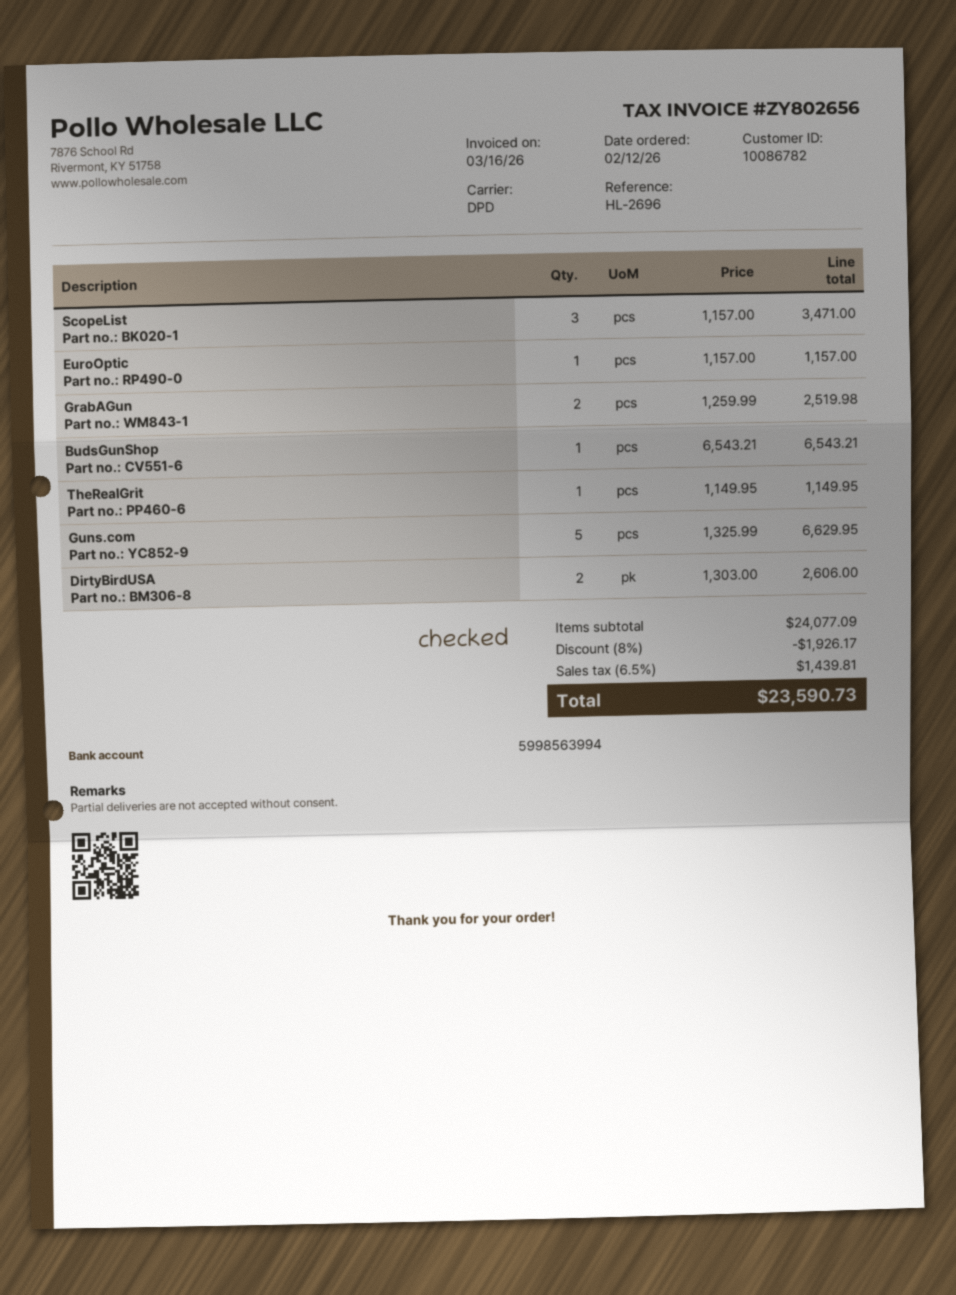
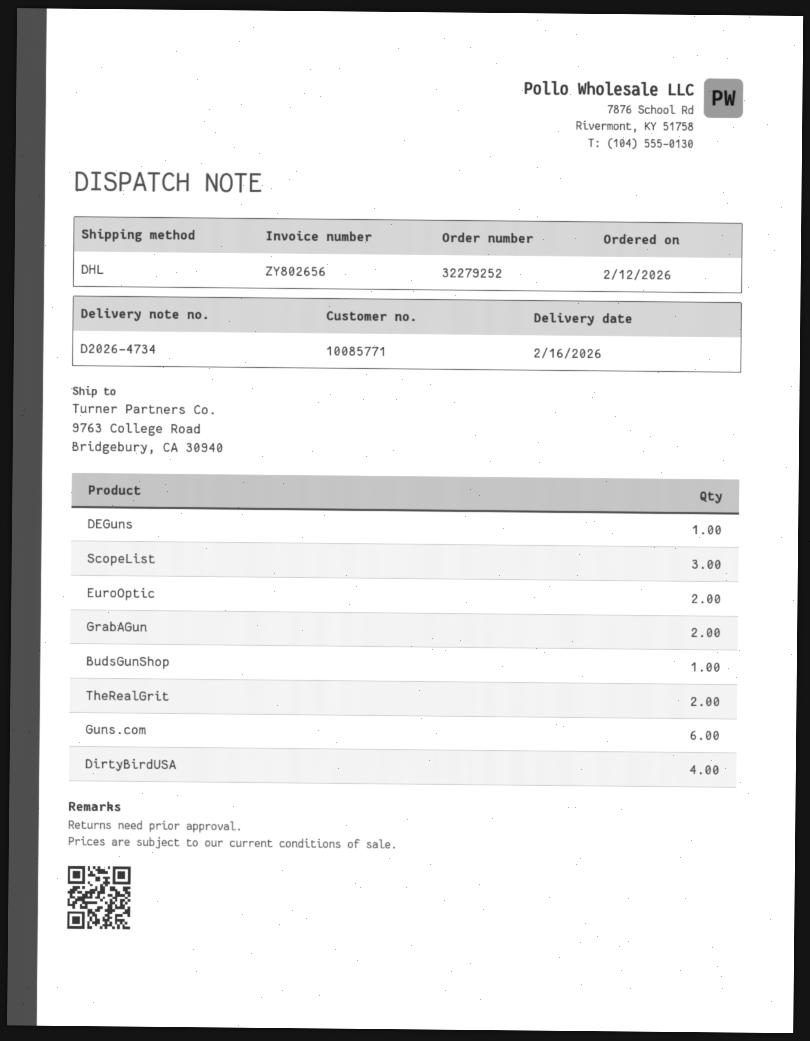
customer number: 10086782 -> 10085771
shipping method: DPD -> DHL
EuroOptic: 1 -> 2
TheRealGrit: 1 -> 2
Guns.com: 5 -> 6
DirtyBirdUSA: 2 -> 4
DEGuns: none -> 1

